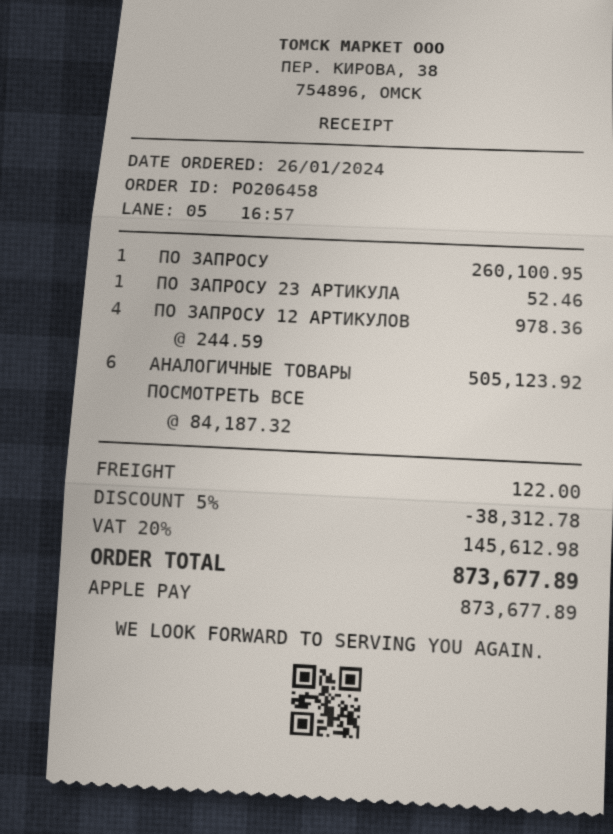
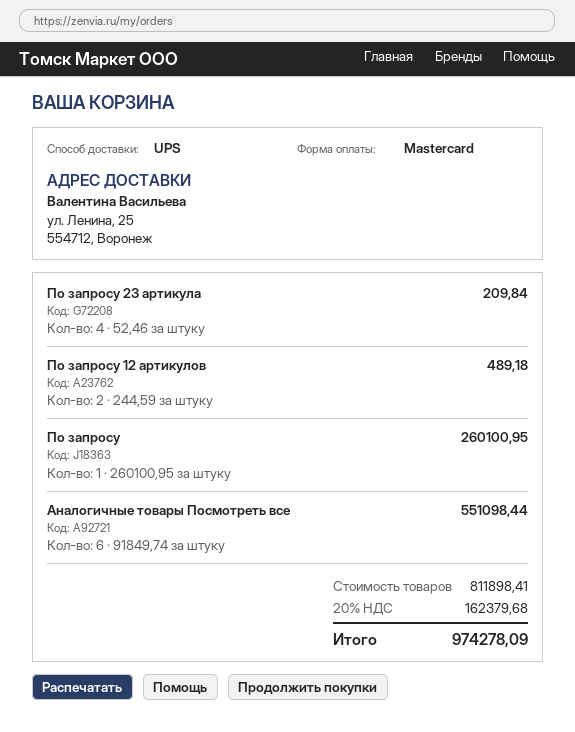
payment method: Apple Pay -> Mastercard
ПО ЗАПРОСУ 23 АРТИКУЛА: 1 x 52.46 = 52.46 -> 4 x 52.46 = 209.84
ПО ЗАПРОСУ 12 АРТИКУЛОВ: 4 x 244.59 = 978.36 -> 2 x 244.59 = 489.18
АНАЛОГИЧНЫЕ ТОВАРЫ ПОСМОТРЕТЬ ВСЕ: 6 x 84187.32 = 505123.92 -> 6 x 91849.74 = 551098.44
discount: 5% = 38312.78 -> none
shipping: 122.00 -> none
tax: 20% = 145612.98 -> 20% = 162379.68
total: 873677.89 -> 974278.09

